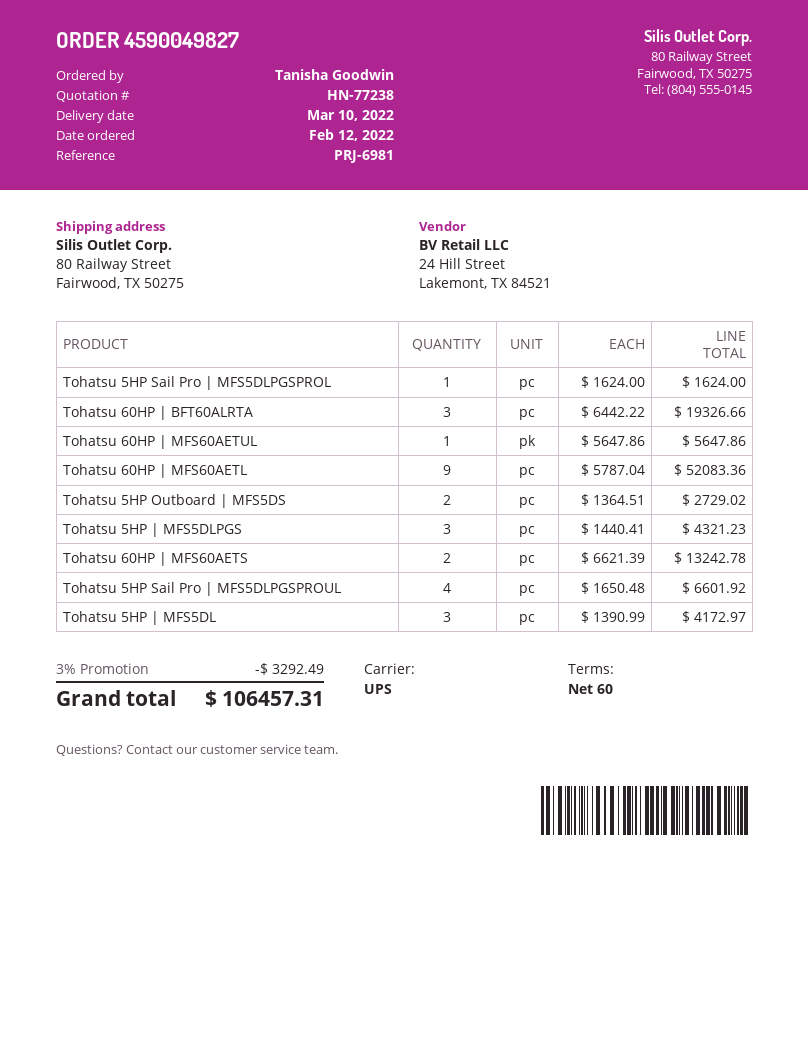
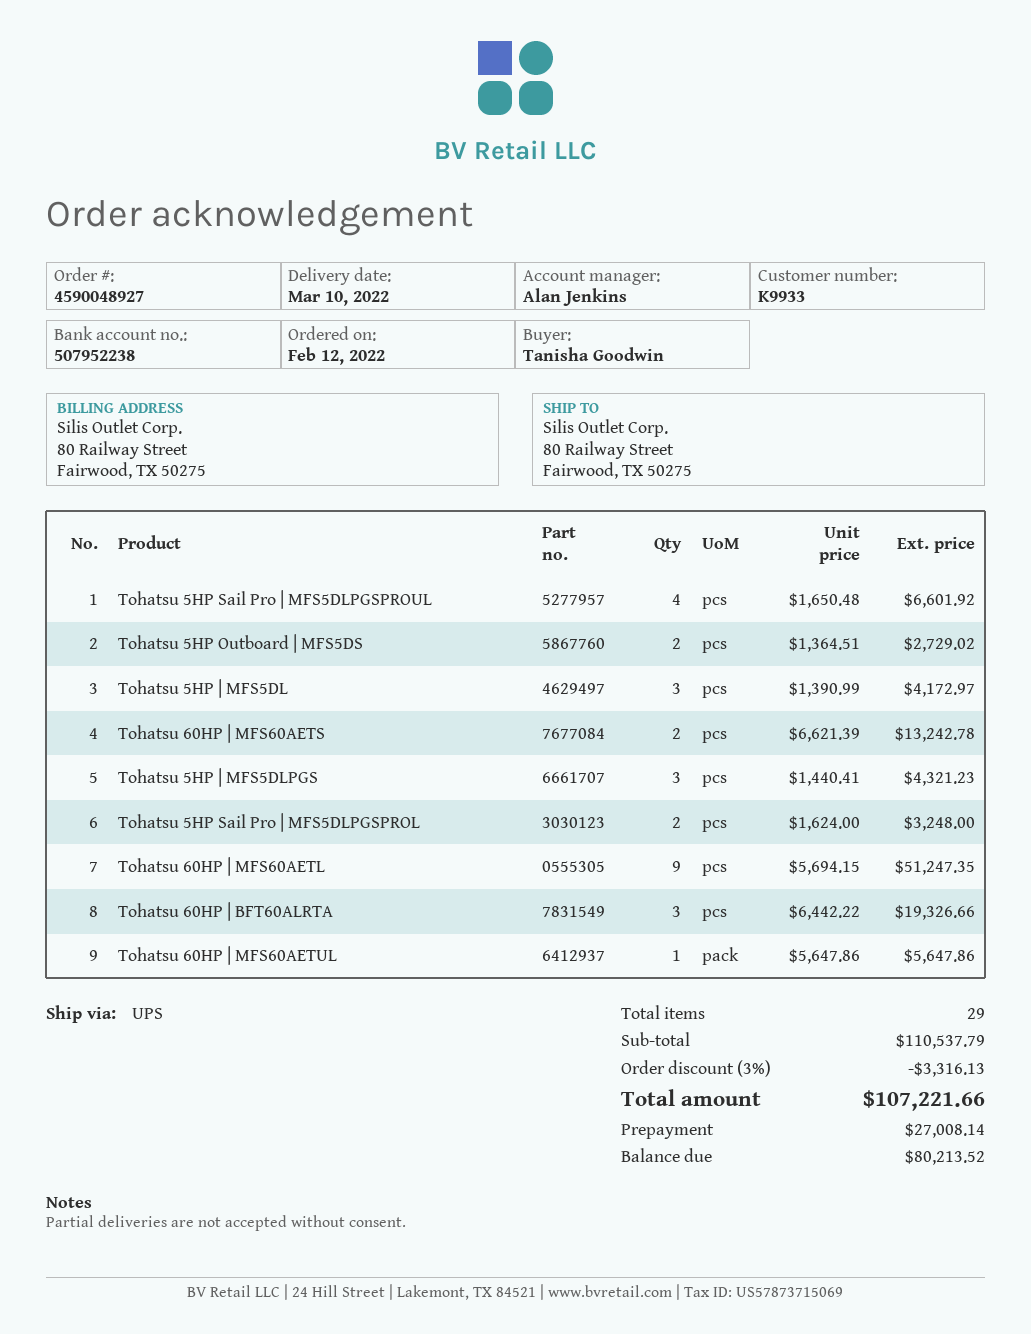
order number: 4590049827 -> 4590048927
Tohatsu 5HP Sail Pro | MFS5DLPGSPROL: 1 x 1624.00 = 1624.00 -> 2 x 1624.00 = 3248.00
Tohatsu 60HP | MFS60AETL: 9 x 5787.04 = 52083.36 -> 9 x 5694.15 = 51247.35
discount: 3% = 3292.49 -> 3% = 3316.13
total: 106457.31 -> 107221.66

